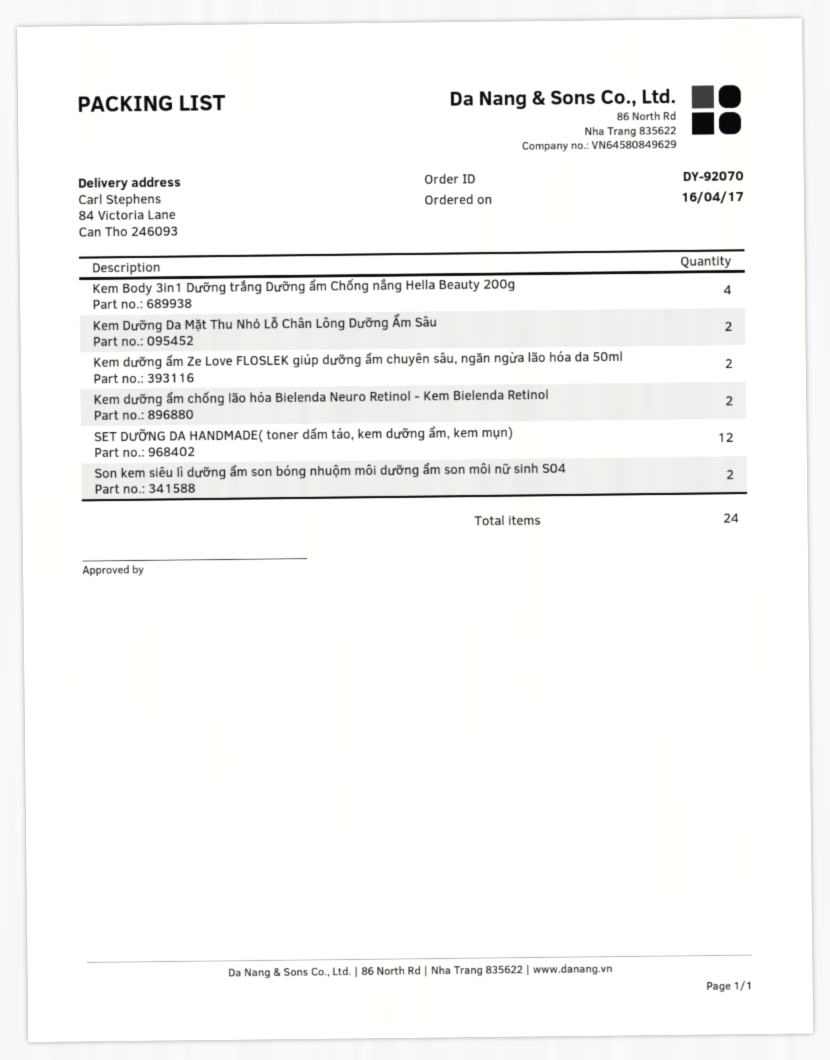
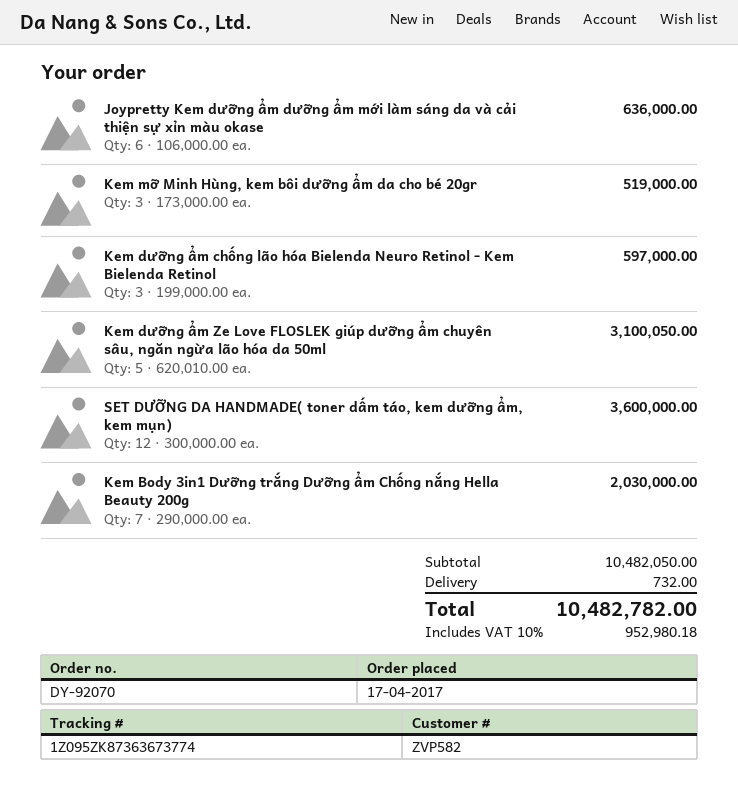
order date: 2017-04-16 -> 2017-04-17
Kem Body 3in1 Dưỡng trắng Dưỡng ẩm Chống nắng Hella Beauty 200g: 4 -> 7
Kem Dưỡng Da Mặt Thu Nhỏ Lỗ Chân Lông Dưỡng Ẩm Sâu: 2 -> none
Kem dưỡng ẩm Ze Love FLOSLEK giúp dưỡng ẩm chuyên sâu, ngăn ngừa lão hóa da 50ml: 2 -> 5
Kem dưỡng ẩm chống lão hóa Bielenda Neuro Retinol - Kem Bielenda Retinol: 2 -> 3
Son kem siêu lì dưỡng ẩm son bóng nhuộm môi dưỡng ẩm son môi nữ sinh S04: 2 -> none
Joypretty Kem dưỡng ẩm dưỡng ẩm mới làm sáng da và cải thiện sự xỉn màu okase: none -> 6
Kem mỡ Minh Hùng, kem bôi dưỡng ẩm da cho bé 20gr: none -> 3

